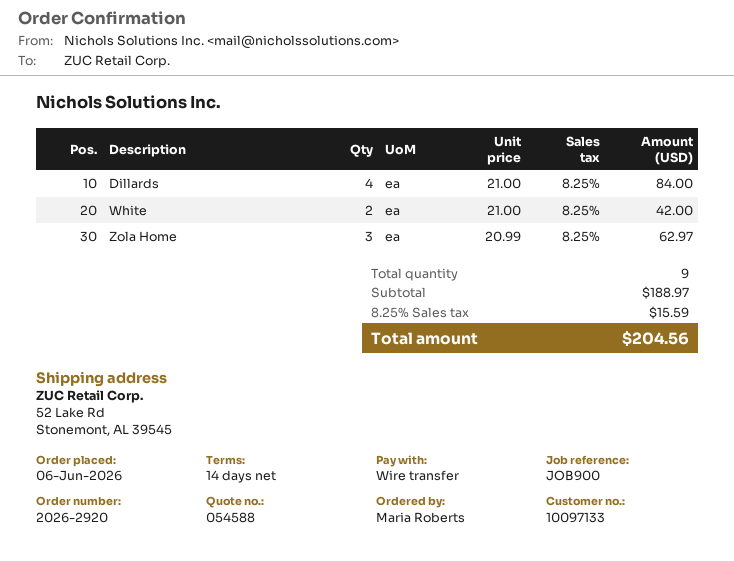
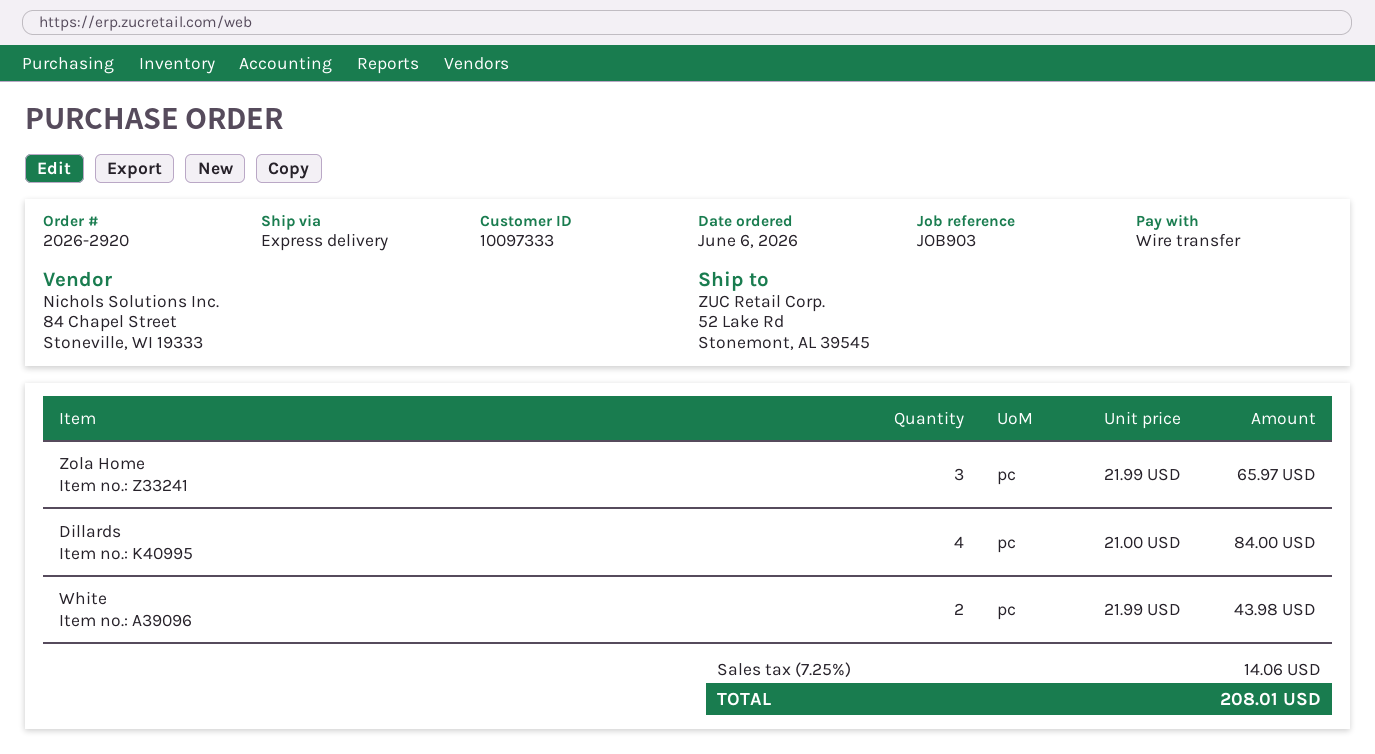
customer number: 10097133 -> 10097333
reference: JOB900 -> JOB903
White: 2 x 21.00 = 42.00 -> 2 x 21.99 = 43.98
Zola Home: 3 x 20.99 = 62.97 -> 3 x 21.99 = 65.97
tax: 8.25% = 15.59 -> 7.25% = 14.06
total: 204.56 -> 208.01

